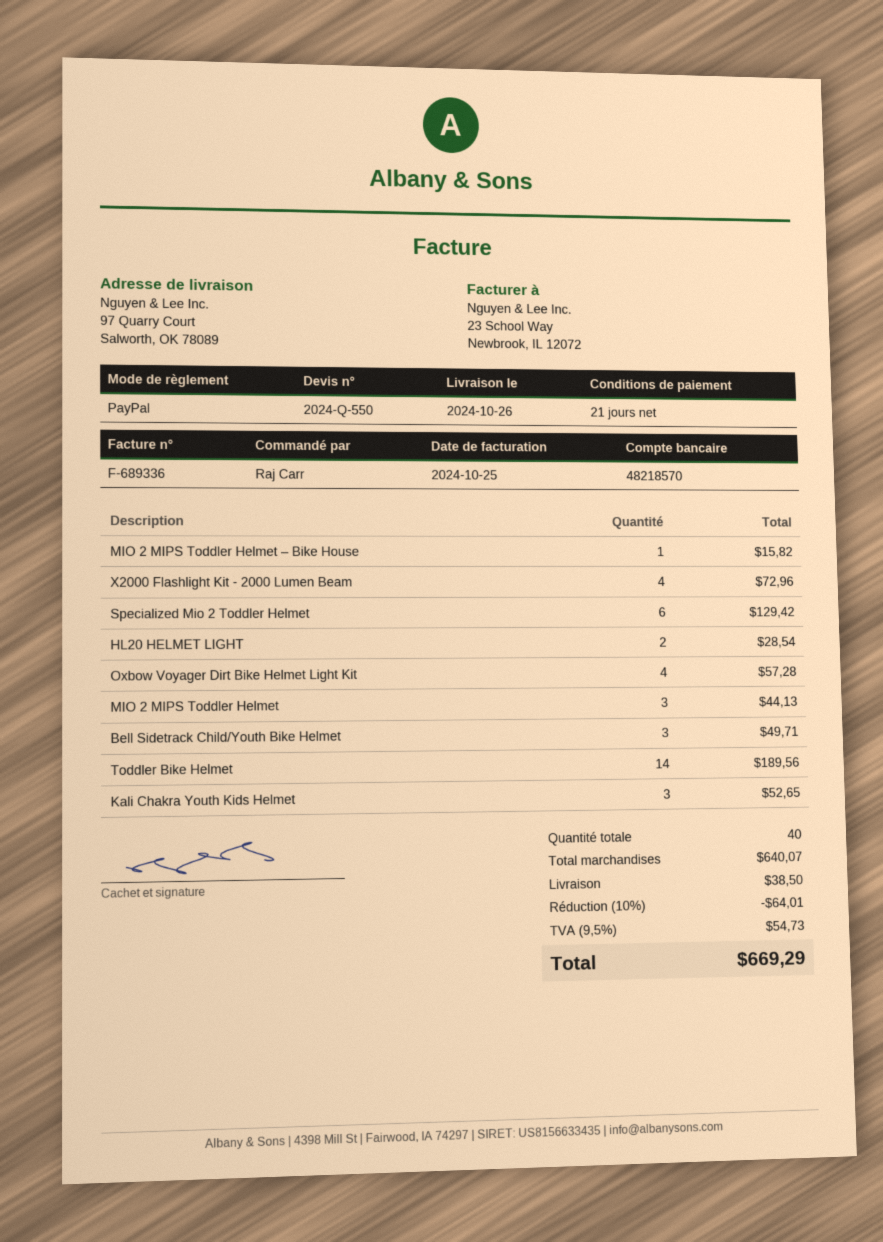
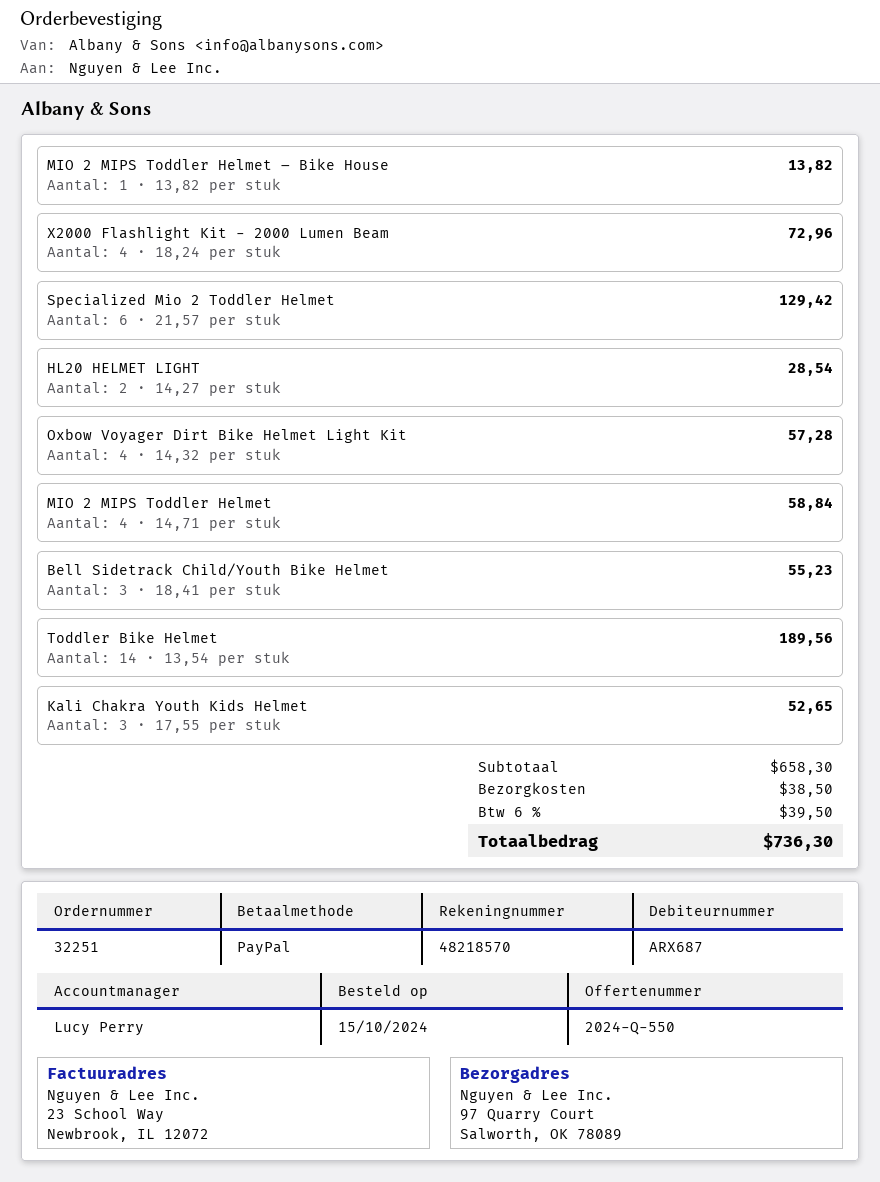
MIO 2 MIPS Toddler Helmet – Bike House: 1 for 15.82 -> 1 for 13.82
MIO 2 MIPS Toddler Helmet: 3 for 44.13 -> 4 for 58.84
Bell Sidetrack Child/Youth Bike Helmet: 3 for 49.71 -> 3 for 55.23
subtotal: 640.07 -> 658.30
discount: 10% = 64.01 -> none
tax: 9.5% = 54.73 -> 6% = 39.50
total: 669.29 -> 736.30

